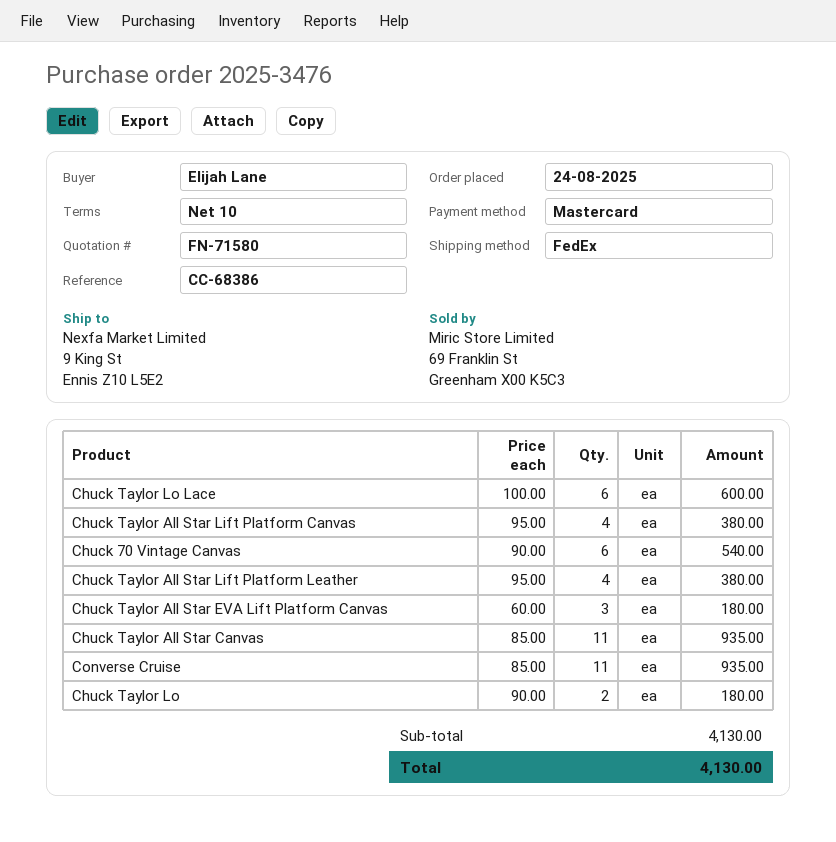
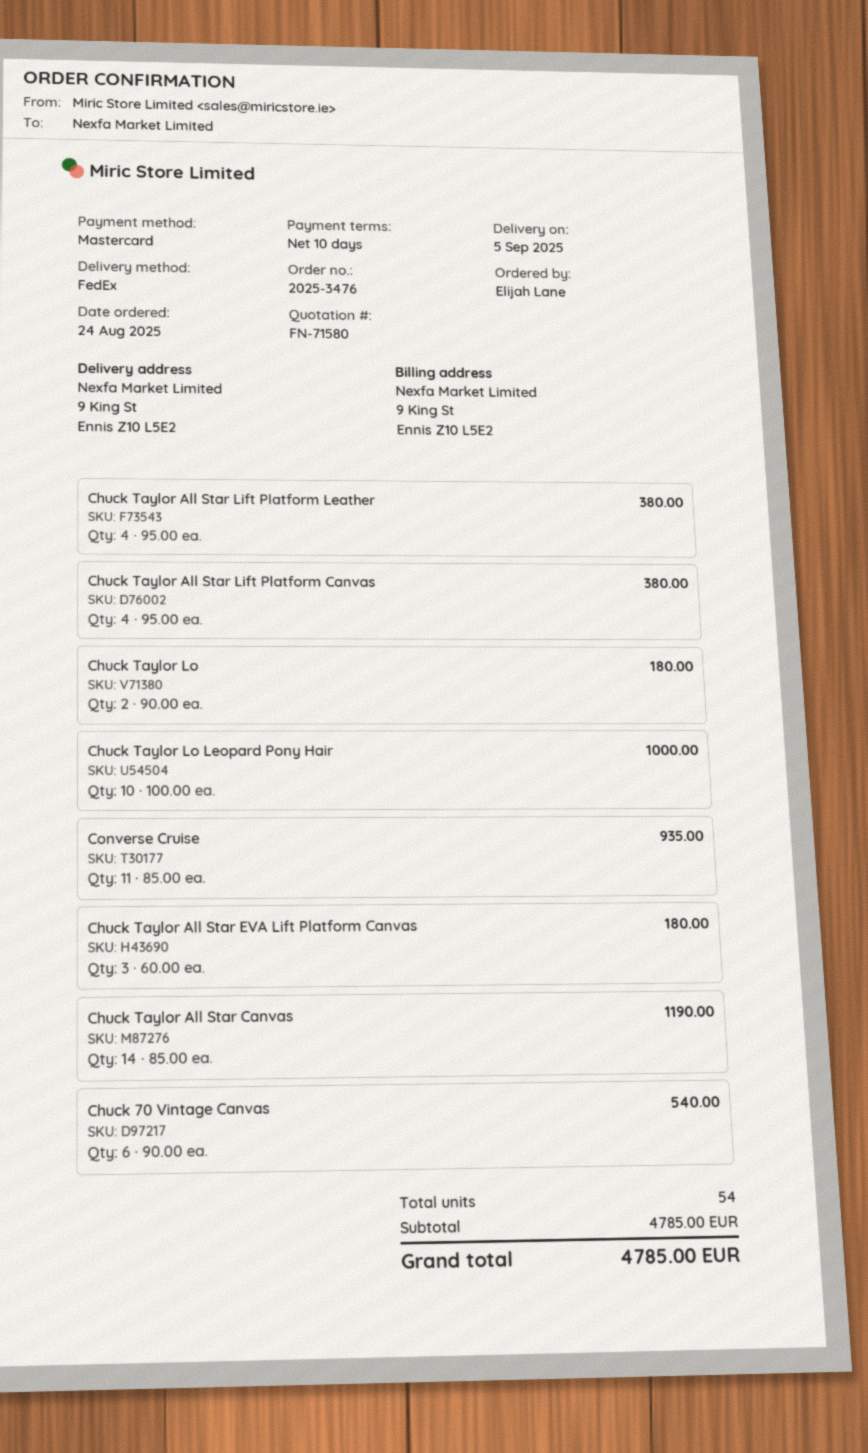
Chuck Taylor Lo Lace: 6 x 100.00 = 600.00 -> none
Chuck Taylor All Star Canvas: 11 x 85.00 = 935.00 -> 14 x 85.00 = 1190.00
Chuck Taylor Lo Leopard Pony Hair: none -> 10 x 100.00 = 1000.00
subtotal: 4130.00 -> 4785.00
total: 4130.00 -> 4785.00

